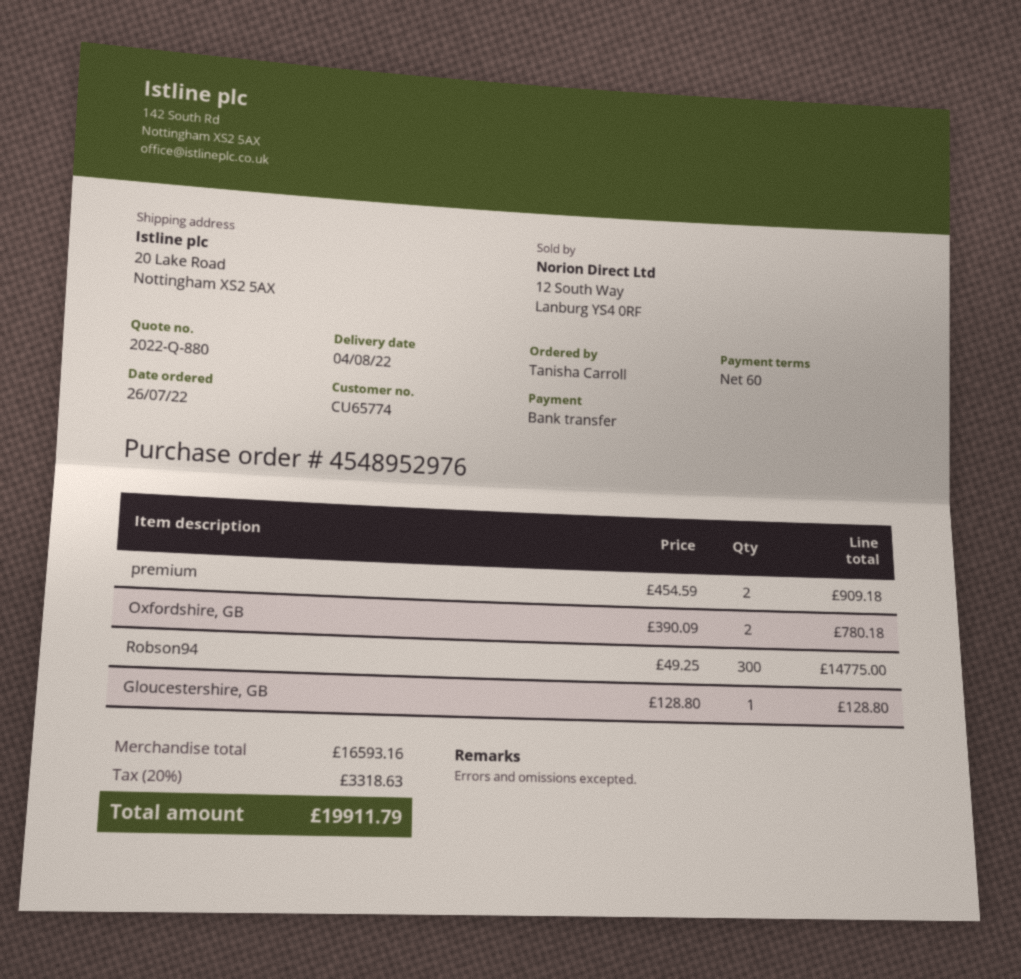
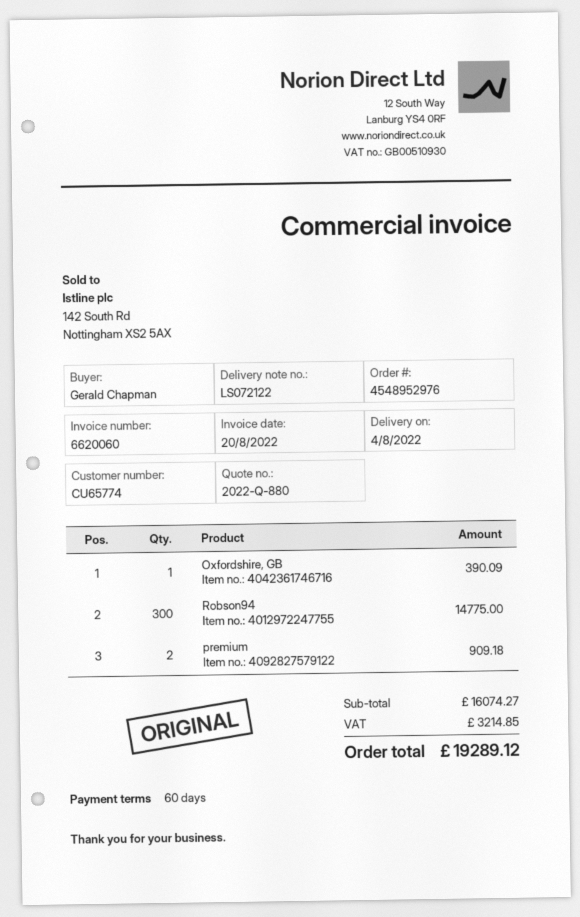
ordered by: Tanisha Carroll -> Gerald Chapman
Oxfordshire, GB: 2 for 780.18 -> 1 for 390.09
Gloucestershire, GB: 1 for 128.80 -> none
subtotal: 16593.16 -> 16074.27
tax: 3318.63 -> 3214.85
total: 19911.79 -> 19289.12

